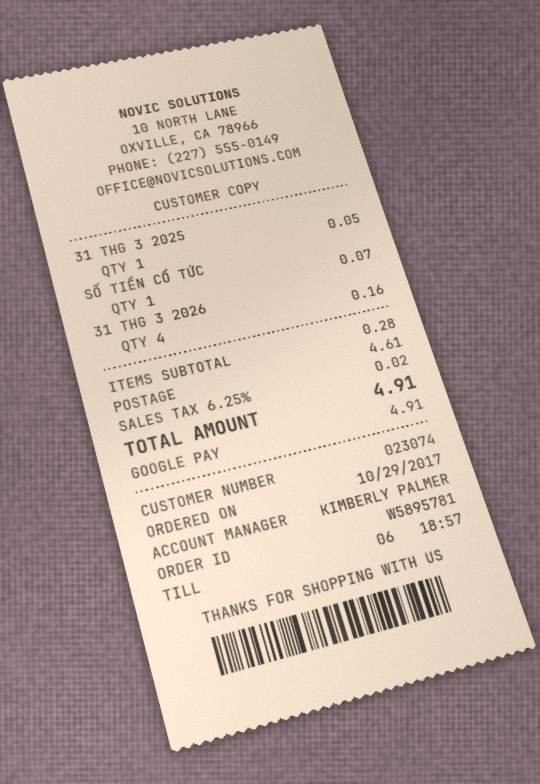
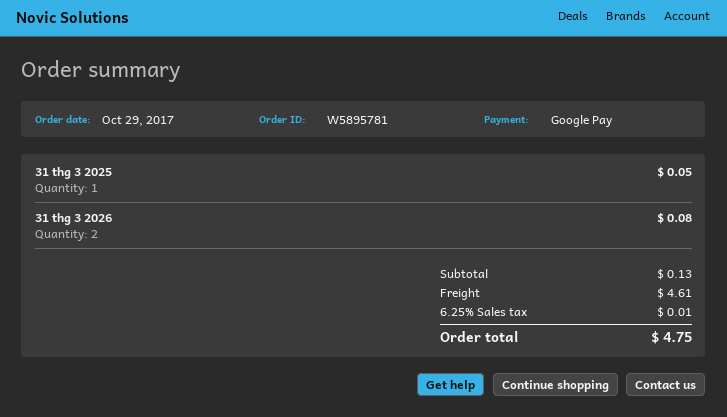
SỐ TIỀN CỔ TỨC: 1 for 0.07 -> none
31 THG 3 2026: 4 for 0.16 -> 2 for 0.08
subtotal: 0.28 -> 0.13
tax: 6.25% = 0.02 -> 6.25% = 0.01
total: 4.91 -> 4.75

